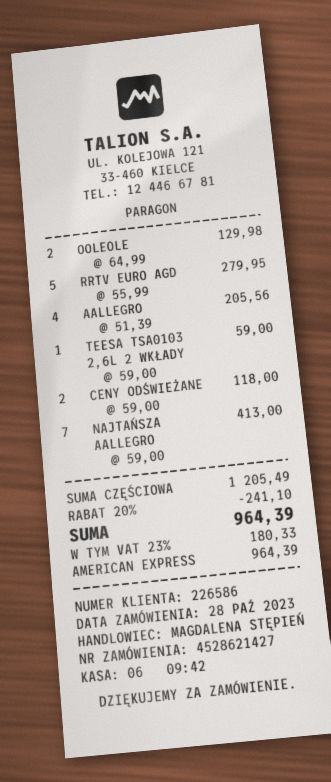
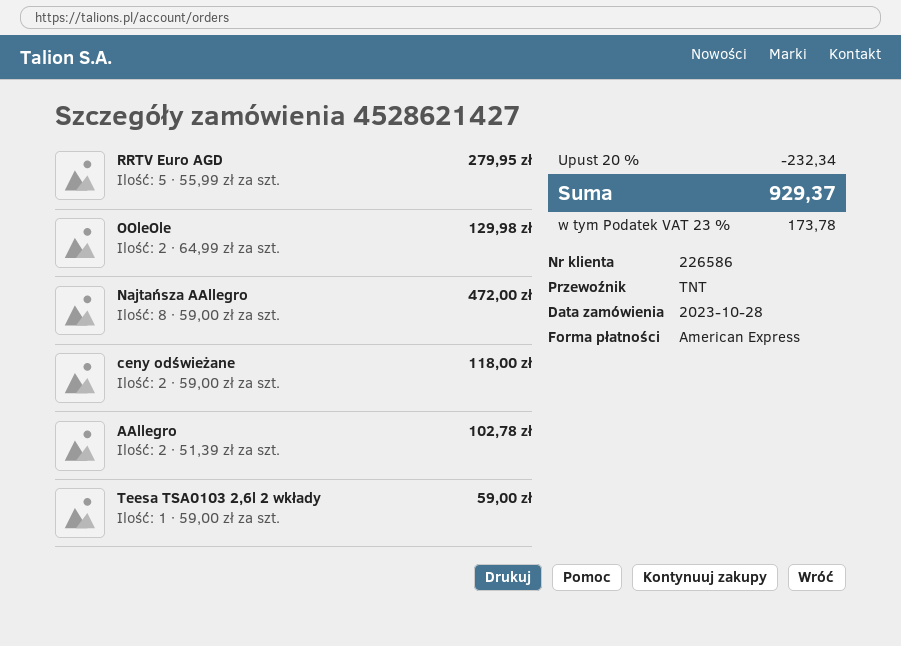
AALLEGRO: 4 x 51.39 = 205.56 -> 2 x 51.39 = 102.78
NAJTAŃSZA AALLEGRO: 7 x 59.00 = 413.00 -> 8 x 59.00 = 472.00
discount: 20% = 241.10 -> 20% = 232.34
tax: 23% = 180.33 -> 23% = 173.78
total: 964.39 -> 929.37

